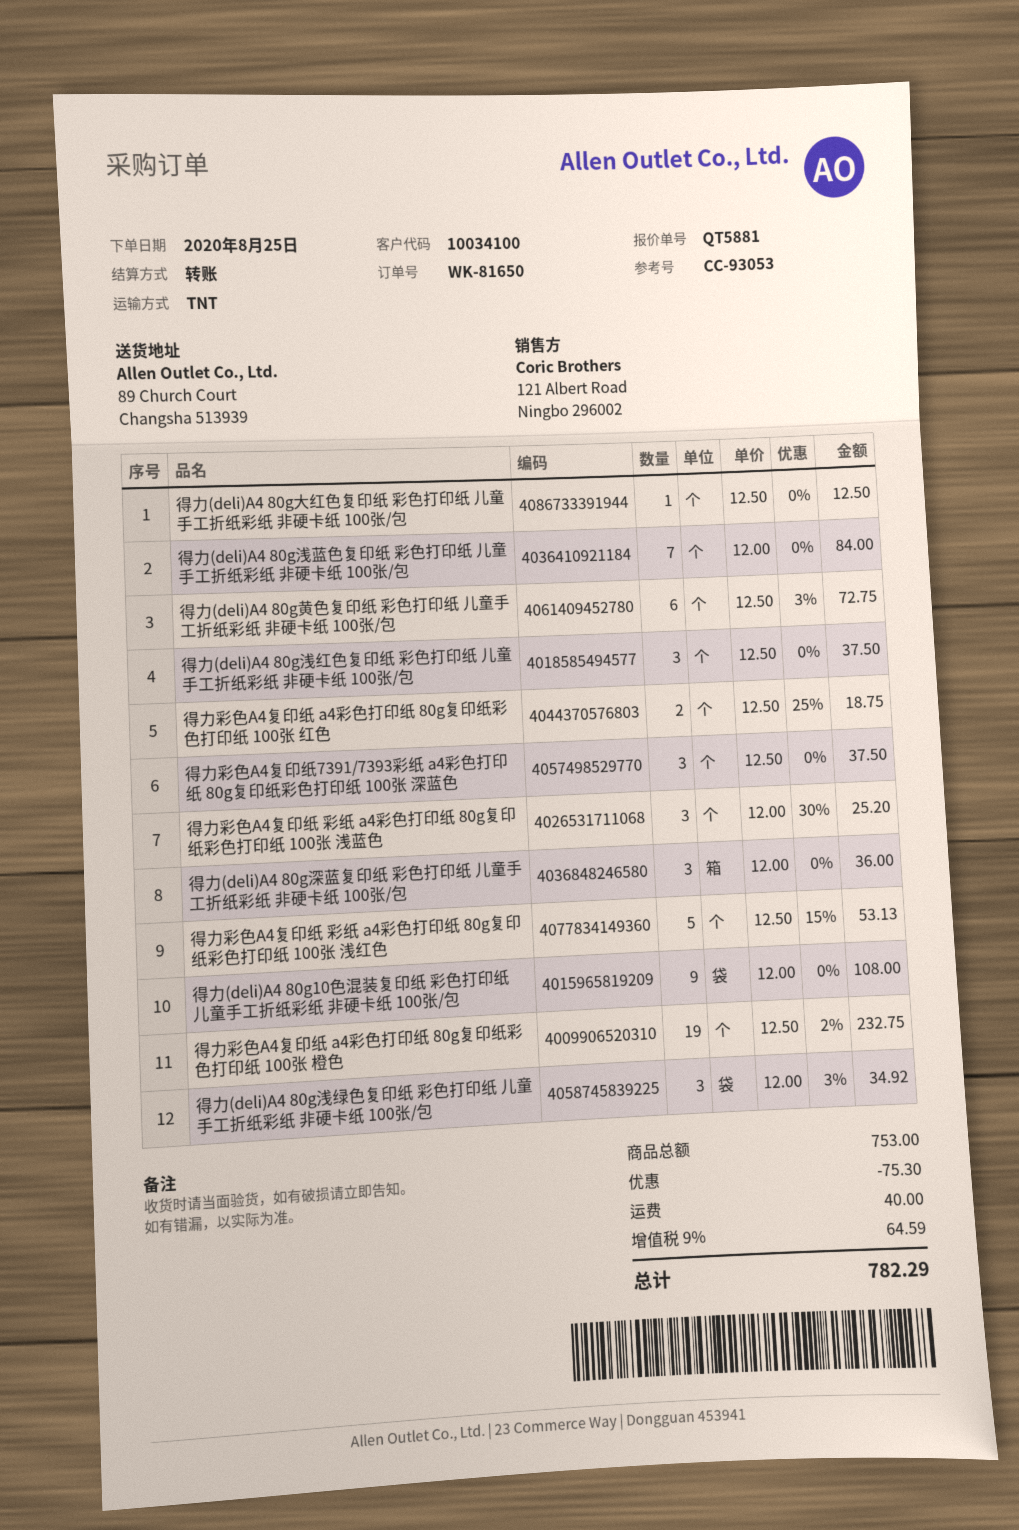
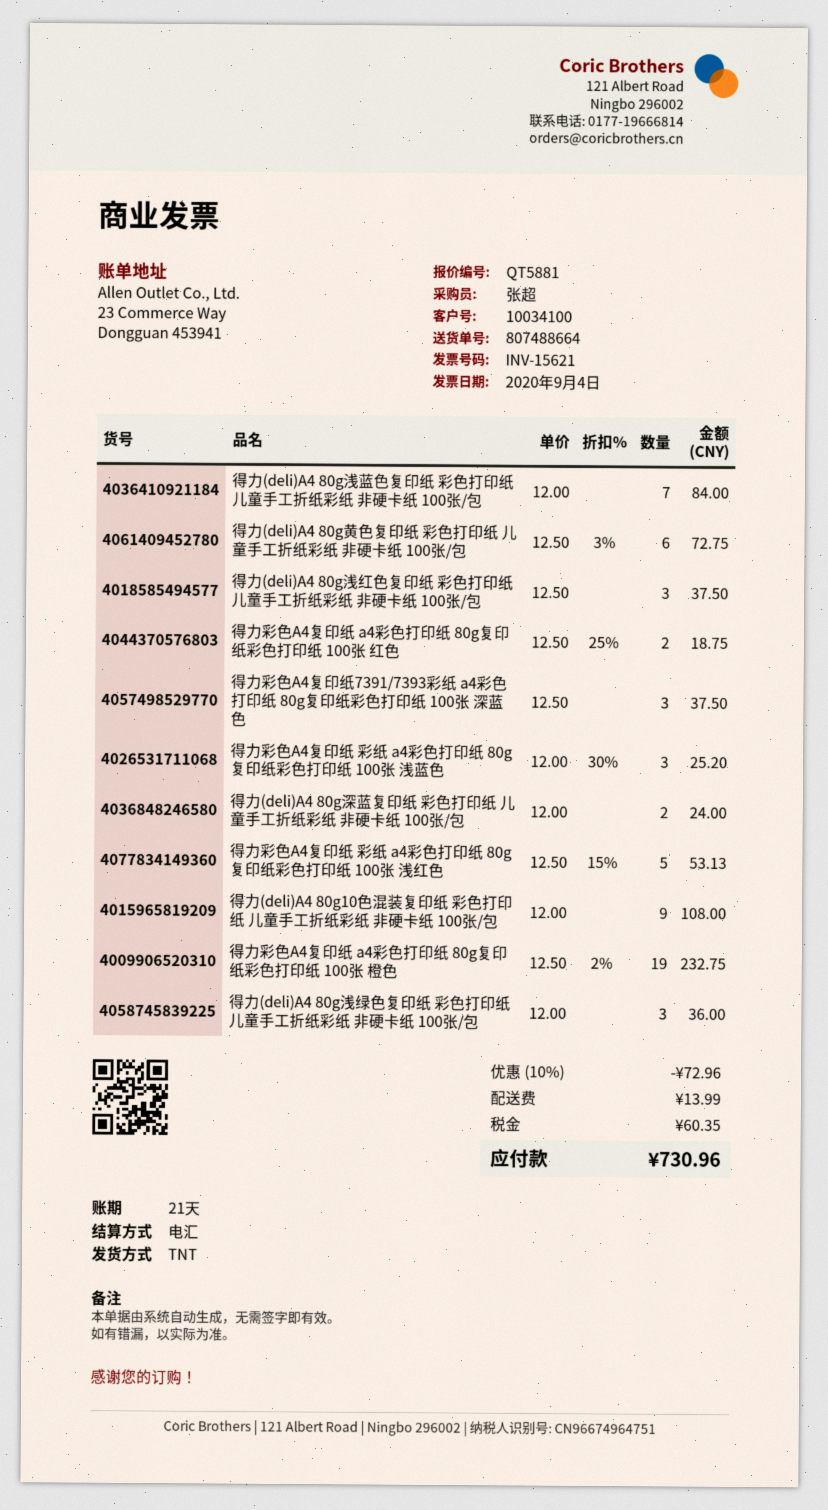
得力(deli)A4 80g大红色复印纸 彩色打印纸 儿童手工折纸彩纸 非硬卡纸 100张/包: 1 x 12.50 = 12.50 -> none
得力(deli)A4 80g深蓝复印纸 彩色打印纸 儿童手工折纸彩纸 非硬卡纸 100张/包: 3 x 12.00 = 36.00 -> 2 x 12.00 = 24.00
得力(deli)A4 80g浅绿色复印纸 彩色打印纸 儿童手工折纸彩纸 非硬卡纸 100张/包: 3 x 12.00 - 3% = 34.92 -> 3 x 12.00 = 36.00
discount: 75.30 -> 72.96
shipping: 40.00 -> 13.99
tax: 64.59 -> 60.35
total: 782.29 -> 730.96

